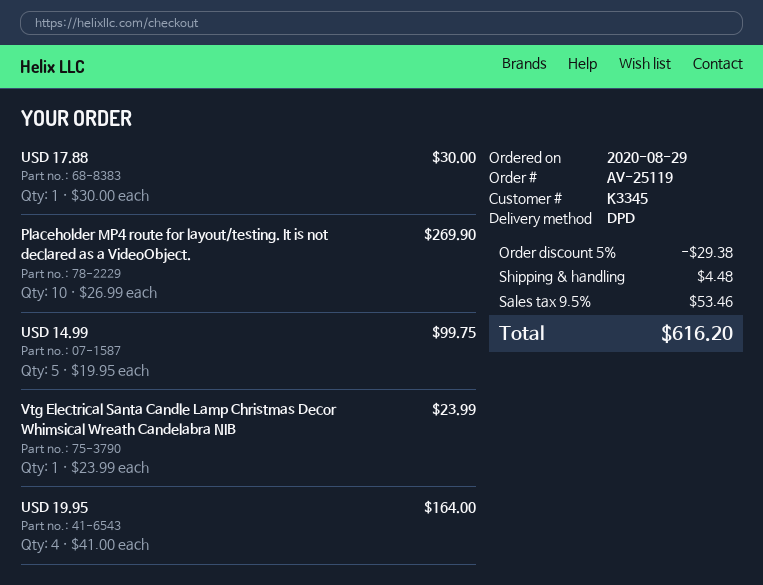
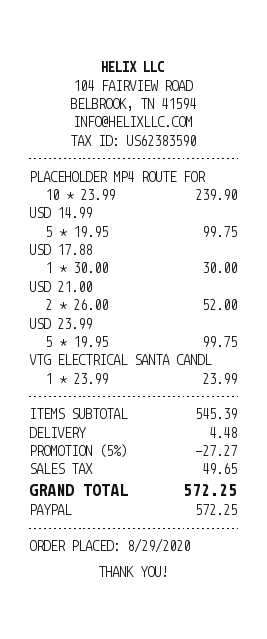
Placeholder MP4 route for layout/testing. It is not declared as a VideoObject.: 10 x 26.99 = 269.90 -> 10 x 23.99 = 239.90
USD 19.95: 4 x 41.00 = 164.00 -> none
USD 21.00: none -> 2 x 26.00 = 52.00
USD 23.99: none -> 5 x 19.95 = 99.75
discount: 5% = 29.38 -> 5% = 27.27
tax: 53.46 -> 49.65
total: 616.20 -> 572.25

